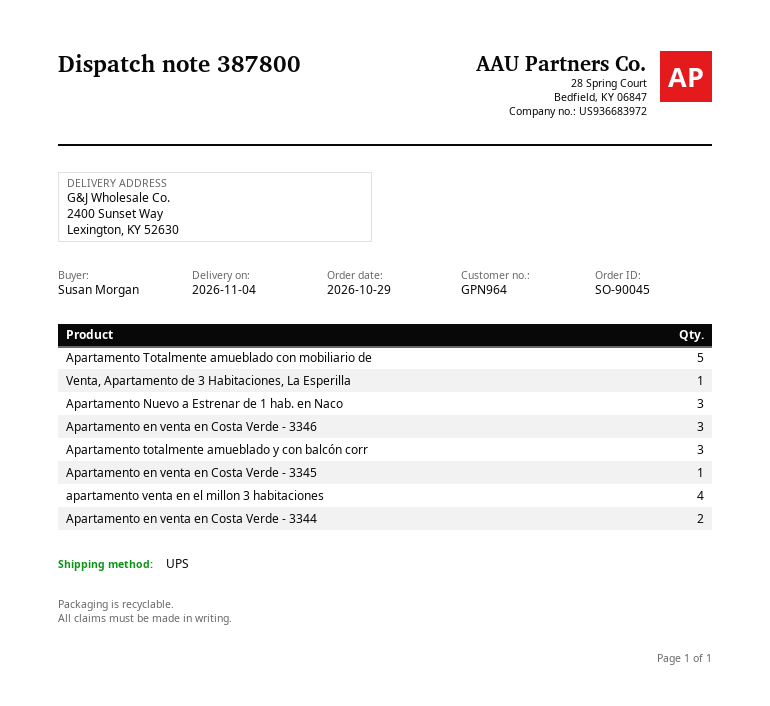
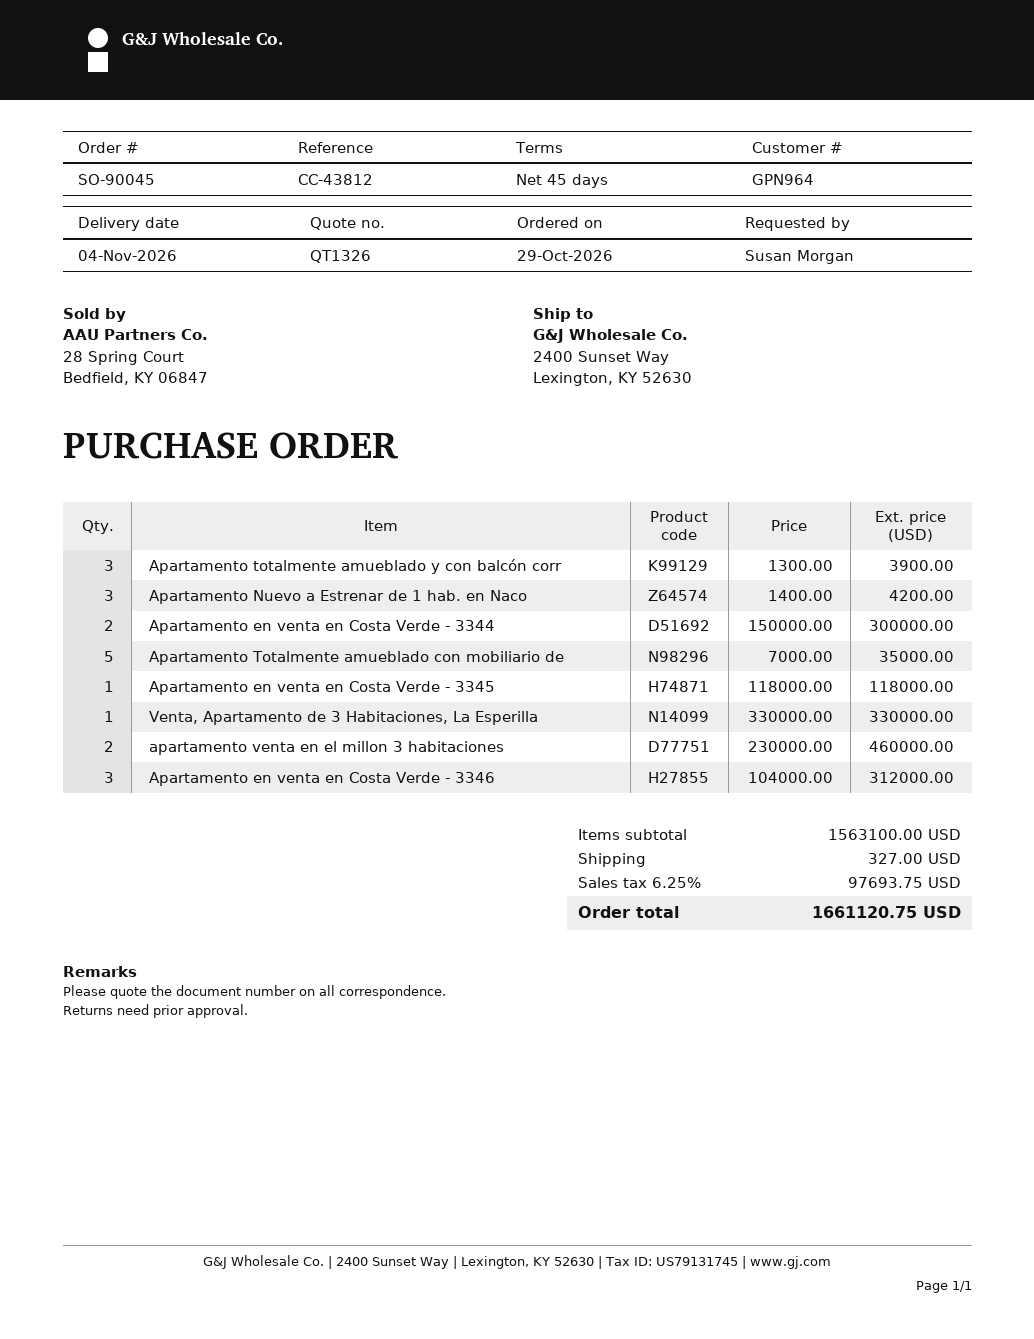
apartamento venta en el millon 3 habitaciones: 4 -> 2

